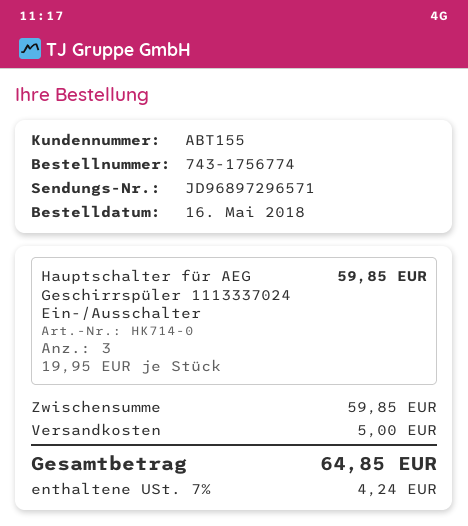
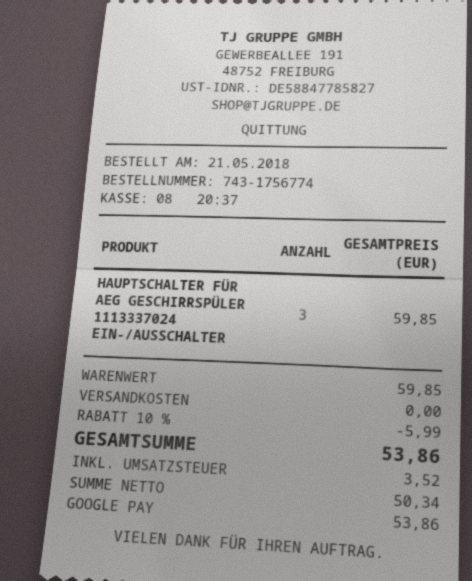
order date: 2018-05-16 -> 2018-05-21
discount: none -> 10% = 5.99
shipping: 5.00 -> 0.00
tax: 4.24 -> 3.52
total: 64.85 -> 53.86

